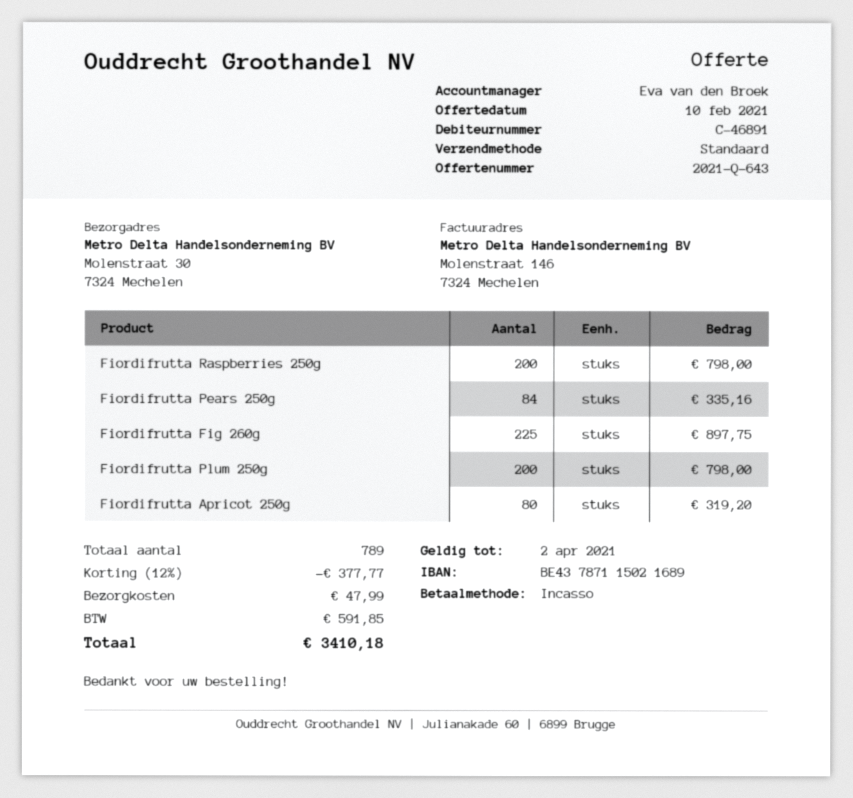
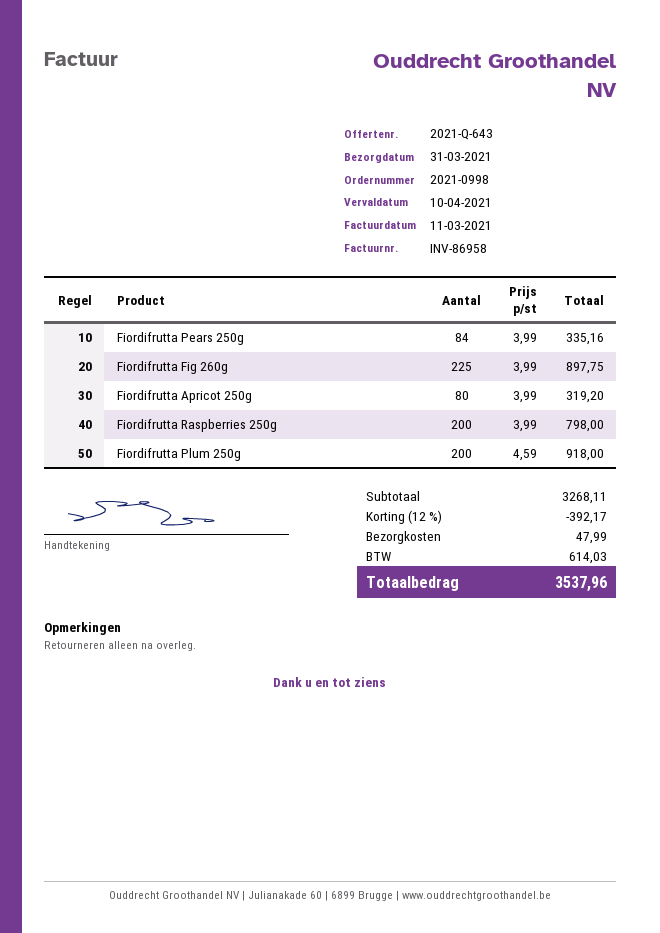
Fiordifrutta Plum 250g: 200 for 798.00 -> 200 for 918.00
discount: 12% = 377.77 -> 12% = 392.17
tax: 591.85 -> 614.03
total: 3410.18 -> 3537.96

